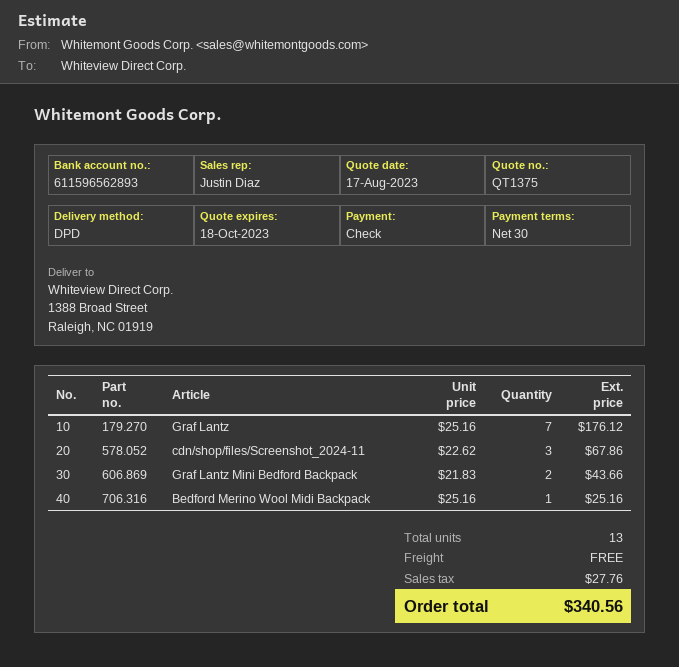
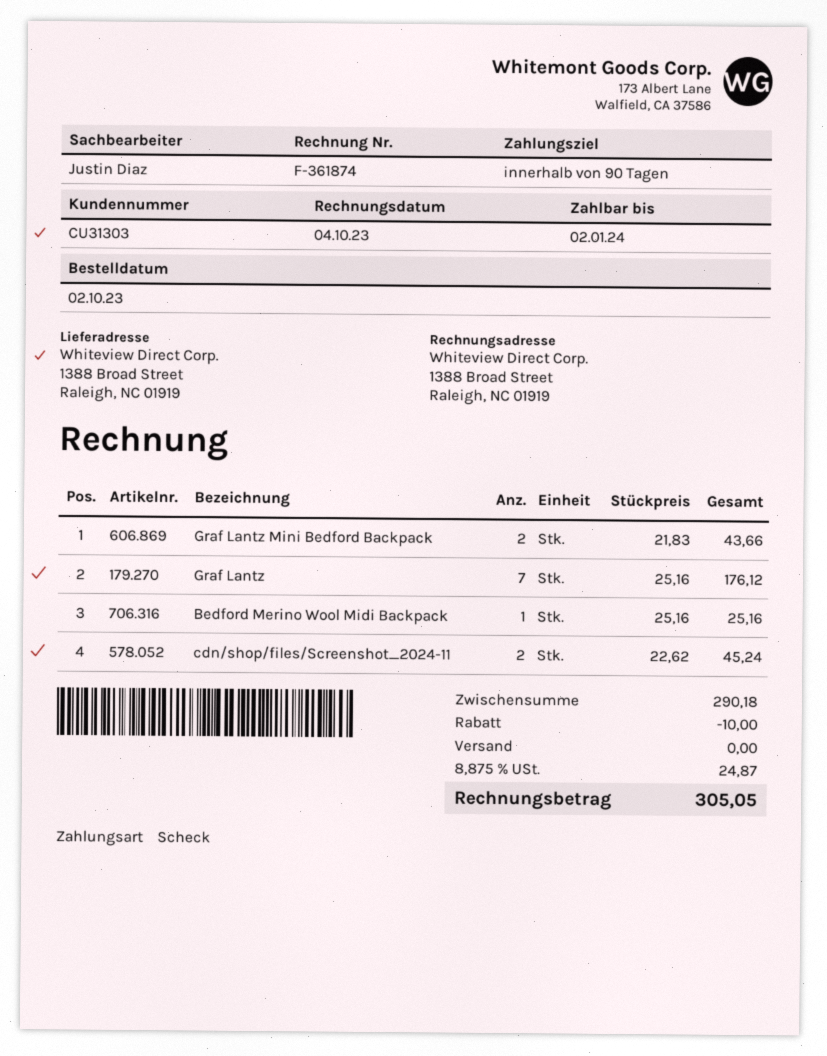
payment terms: 30 days -> 90 days
cdn/shop/files/Screenshot_2024-11: 3 x 22.62 = 67.86 -> 2 x 22.62 = 45.24
discount: none -> 10.00
tax: 27.76 -> 24.87
total: 340.56 -> 305.05

